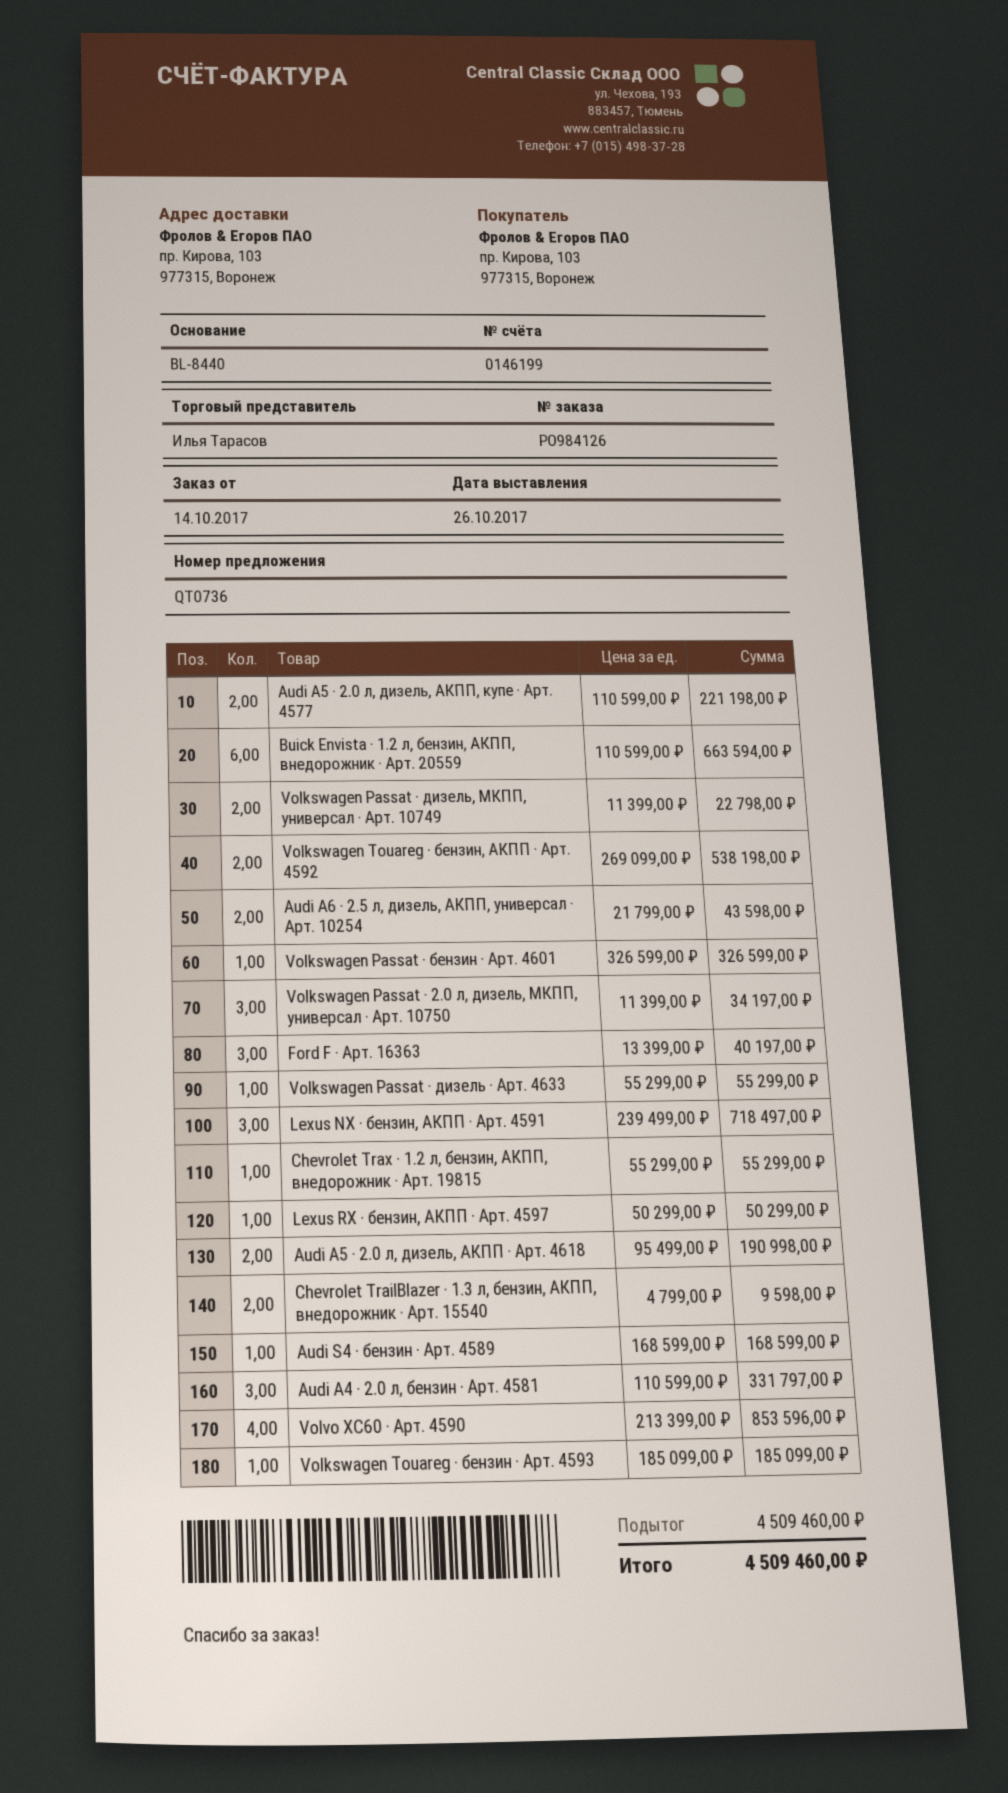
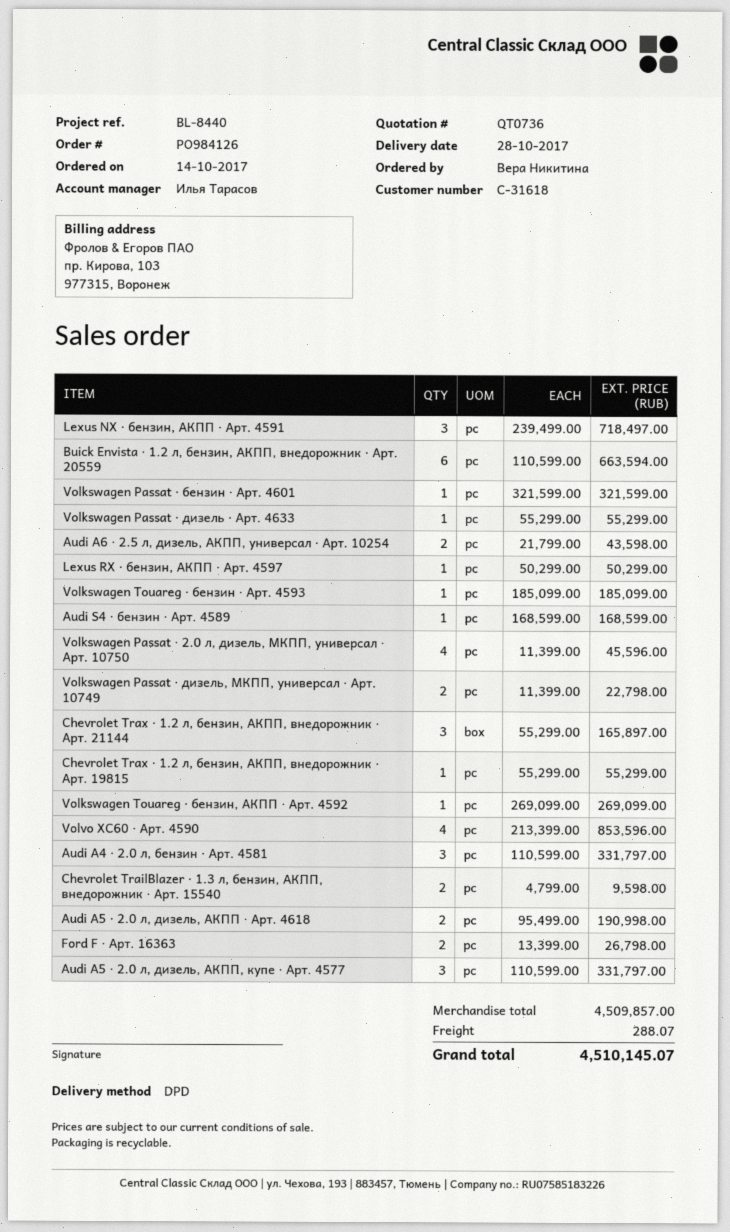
Audi A5 · 2.0 л, дизель, АКПП, купе · Арт. 4577: 2 x 110599.00 = 221198.00 -> 3 x 110599.00 = 331797.00
Volkswagen Touareg · бензин, АКПП · Арт. 4592: 2 x 269099.00 = 538198.00 -> 1 x 269099.00 = 269099.00
Volkswagen Passat · бензин · Арт. 4601: 1 x 326599.00 = 326599.00 -> 1 x 321599.00 = 321599.00
Volkswagen Passat · 2.0 л, дизель, МКПП, универсал · Арт. 10750: 3 x 11399.00 = 34197.00 -> 4 x 11399.00 = 45596.00
Ford F · Арт. 16363: 3 x 13399.00 = 40197.00 -> 2 x 13399.00 = 26798.00
Chevrolet Trax · 1.2 л, бензин, АКПП, внедорожник · Арт. 21144: none -> 3 x 55299.00 = 165897.00
subtotal: 4509460.00 -> 4509857.00
shipping: none -> 288.07
total: 4509460.00 -> 4510145.07

